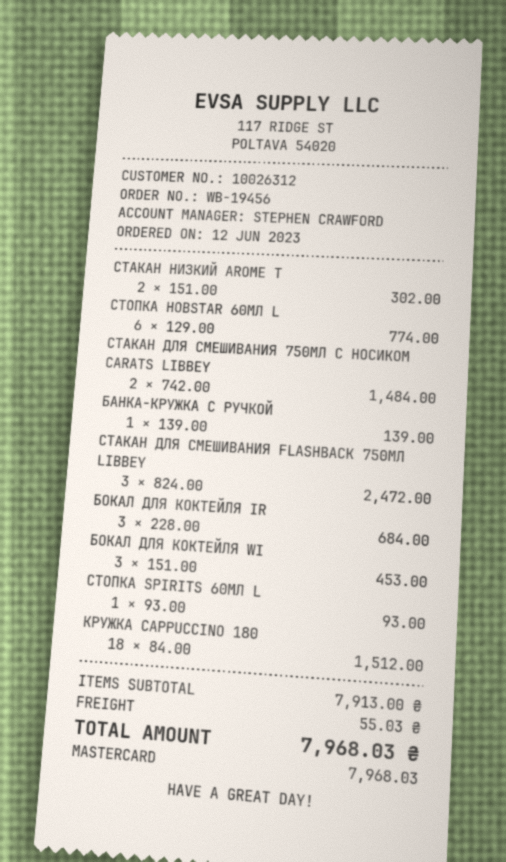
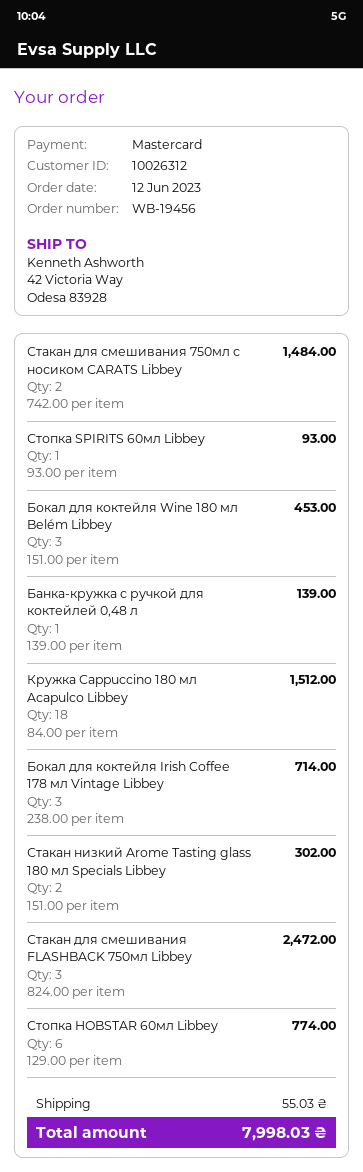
БОКАЛ ДЛЯ КОКТЕЙЛЯ IR: 3 x 228.00 = 684.00 -> 3 x 238.00 = 714.00
total: 7968.03 -> 7998.03

